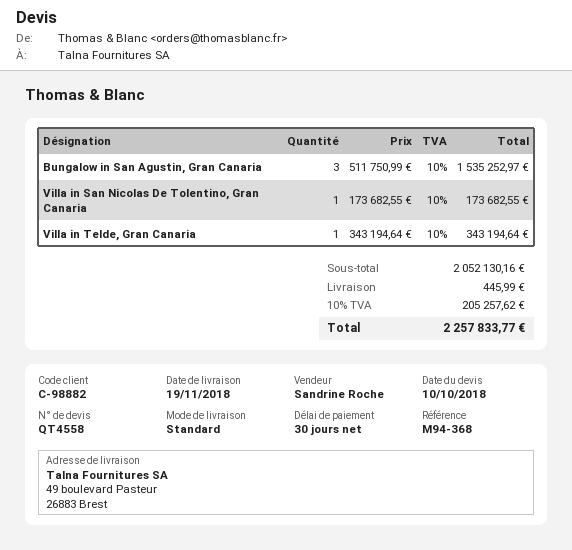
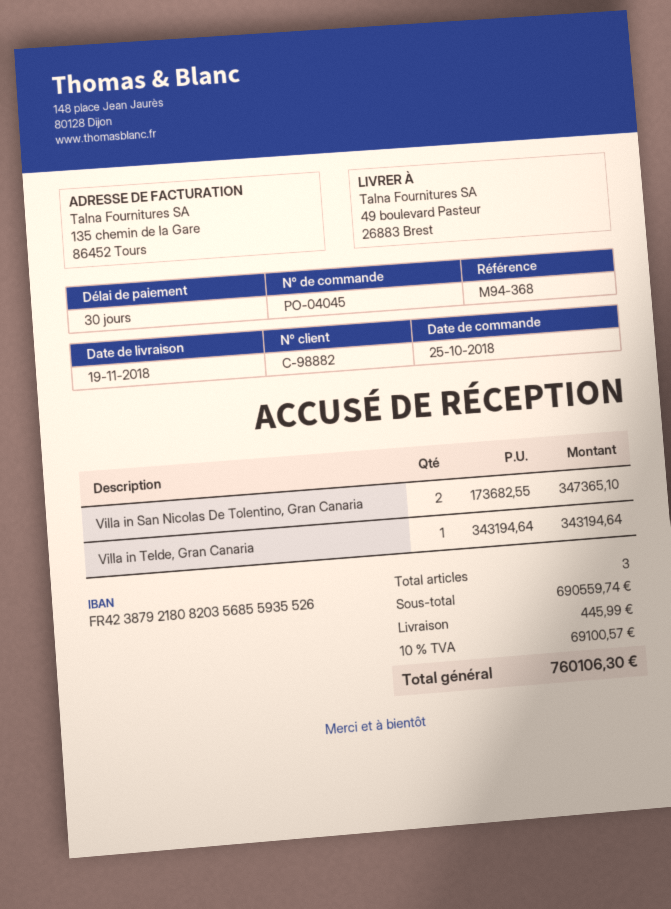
Bungalow in San Agustin, Gran Canaria: 3 x 511750.99 = 1535252.97 -> none
Villa in San Nicolas De Tolentino, Gran Canaria: 1 x 173682.55 = 173682.55 -> 2 x 173682.55 = 347365.10
subtotal: 2052130.16 -> 690559.74
tax: 10% = 205257.62 -> 10% = 69100.57
total: 2257833.77 -> 760106.30

